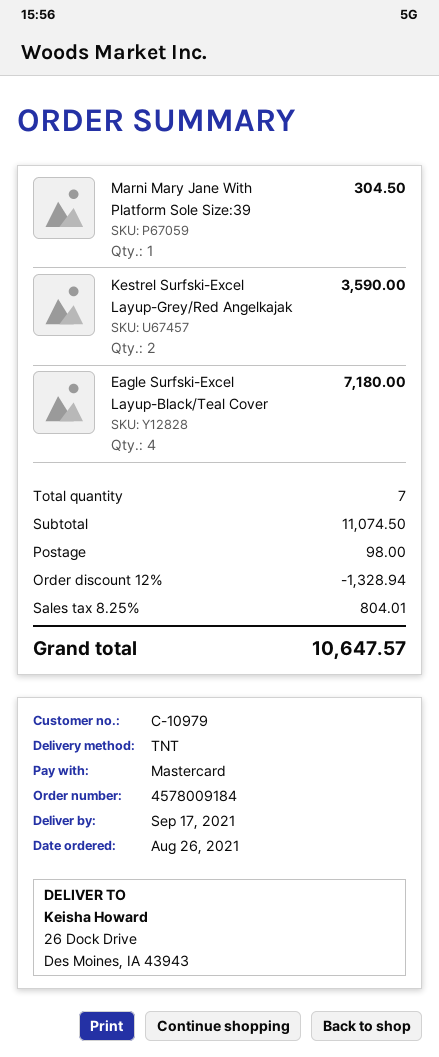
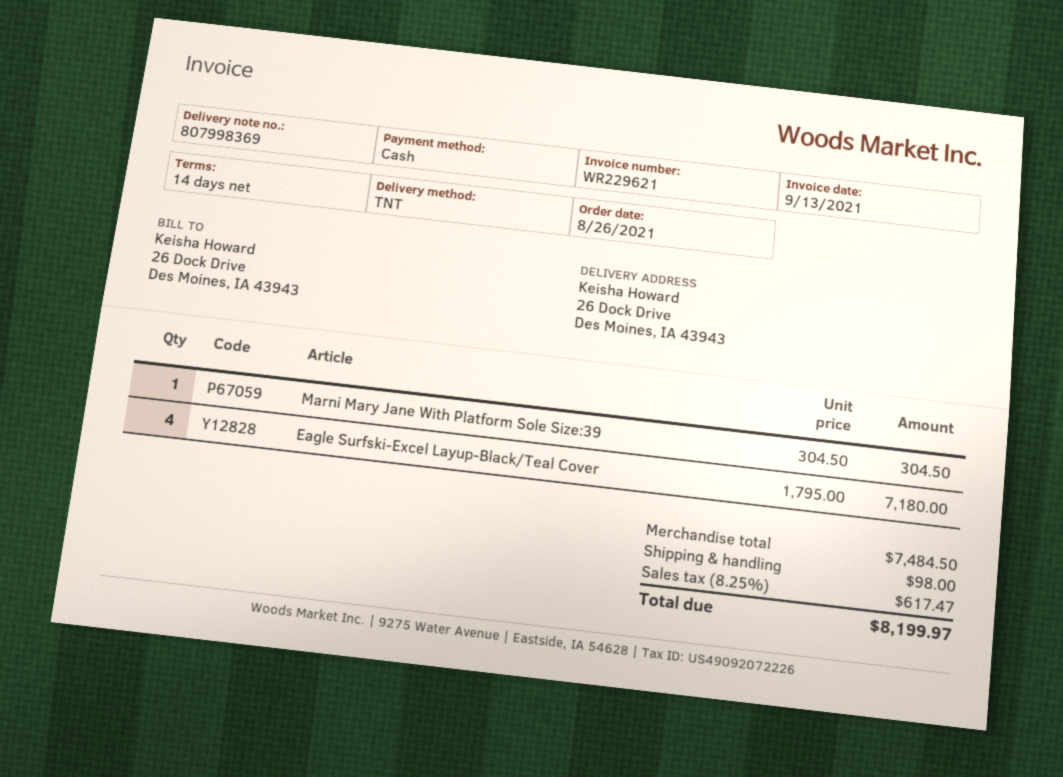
payment method: Mastercard -> cash
Kestrel Surfski-Excel Layup-Grey/Red Angelkajak: 2 for 3590.00 -> none
subtotal: 11074.50 -> 7484.50
discount: 12% = 1328.94 -> none
tax: 8.25% = 804.01 -> 8.25% = 617.47
total: 10647.57 -> 8199.97

